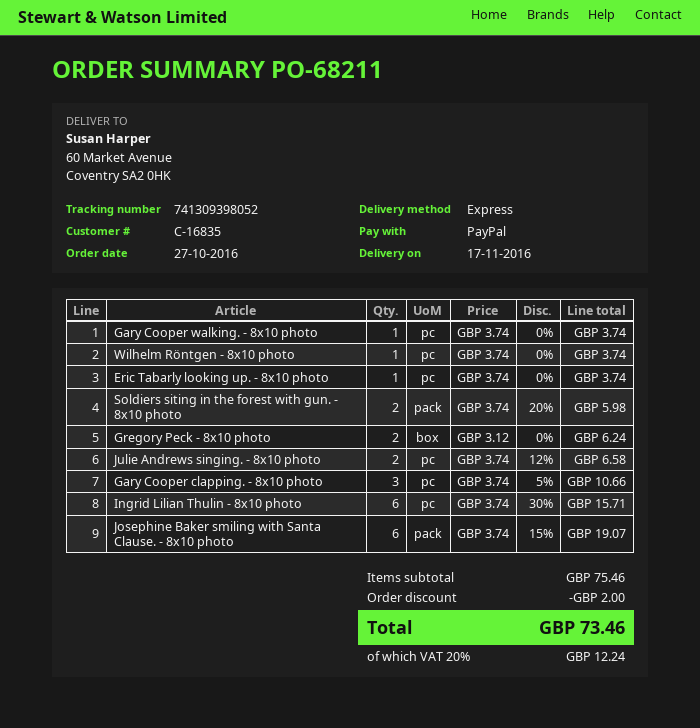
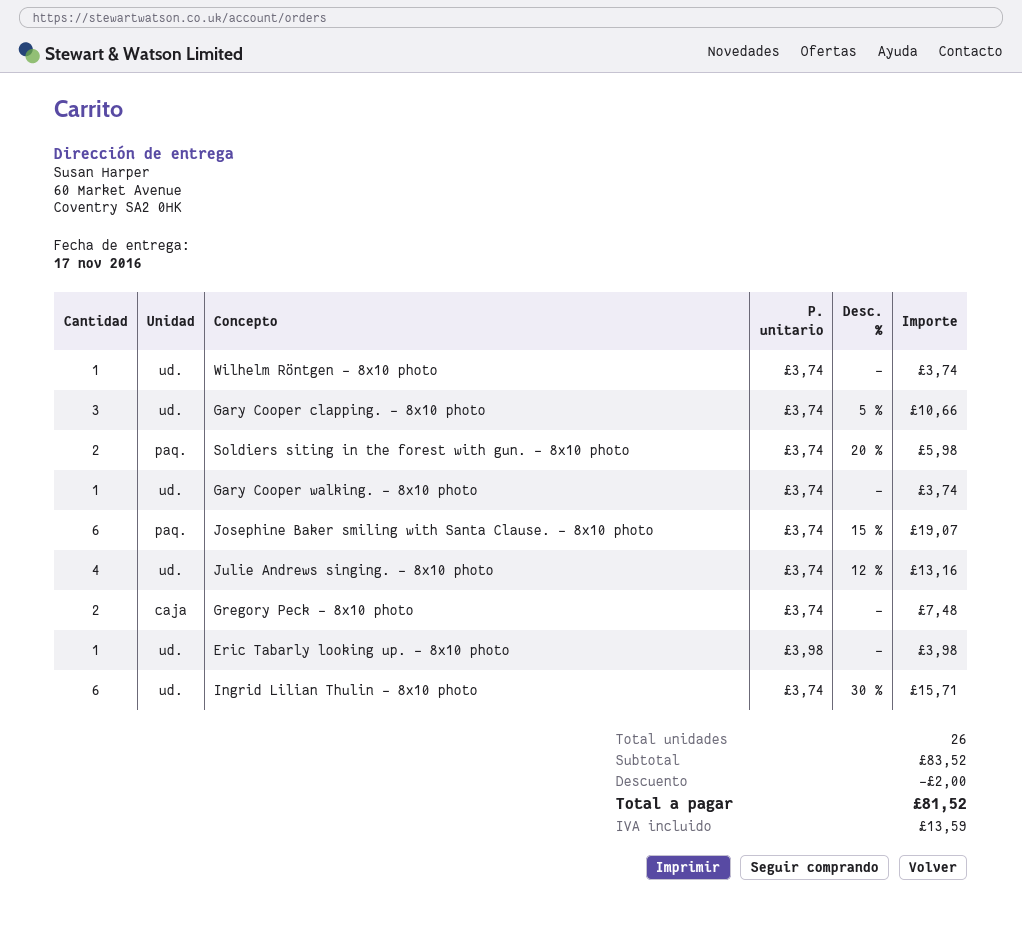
Eric Tabarly looking up. - 8x10 photo: 1 x 3.74 = 3.74 -> 1 x 3.98 = 3.98
Gregory Peck - 8x10 photo: 2 x 3.12 = 6.24 -> 2 x 3.74 = 7.48
Julie Andrews singing. - 8x10 photo: 2 x 3.74 - 12% = 6.58 -> 4 x 3.74 - 12% = 13.16
subtotal: 75.46 -> 83.52
tax: 12.24 -> 13.59
total: 73.46 -> 81.52

